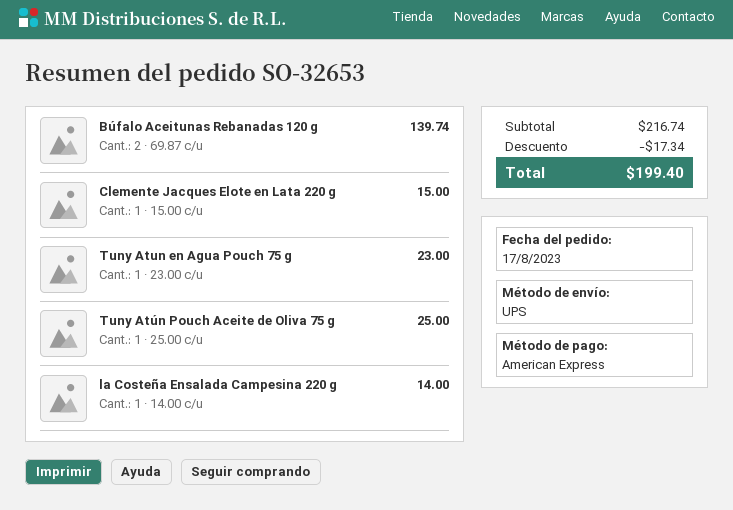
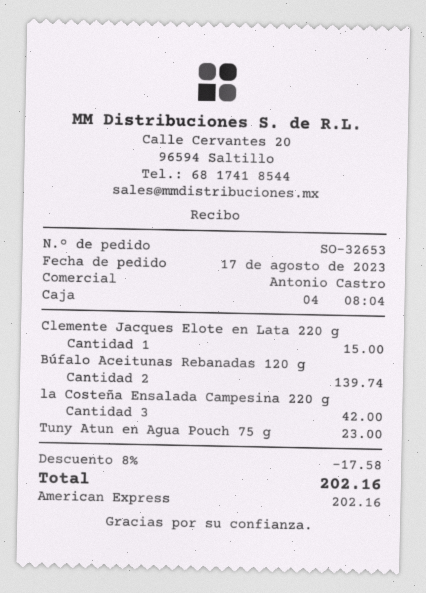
Tuny Atún Pouch Aceite de Oliva 75 g: 1 for 25.00 -> none
la Costeña Ensalada Campesina 220 g: 1 for 14.00 -> 3 for 42.00
discount: 17.34 -> 17.58
total: 199.40 -> 202.16

